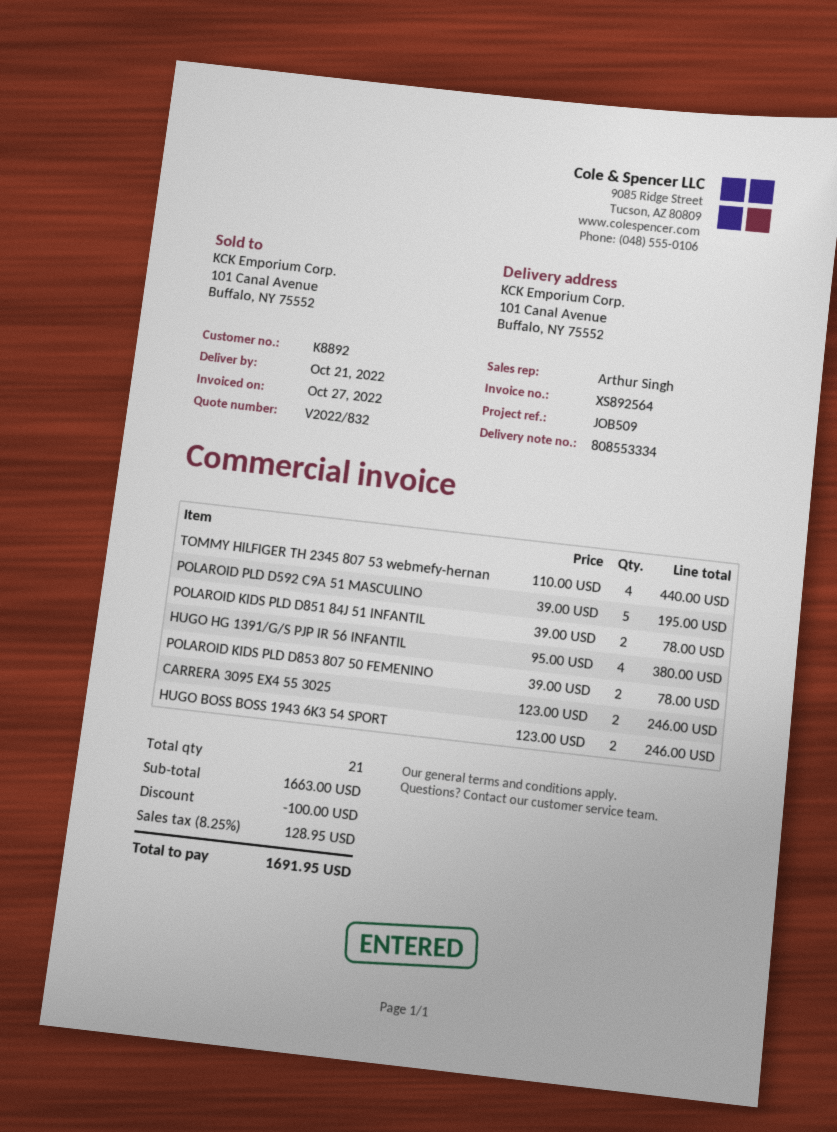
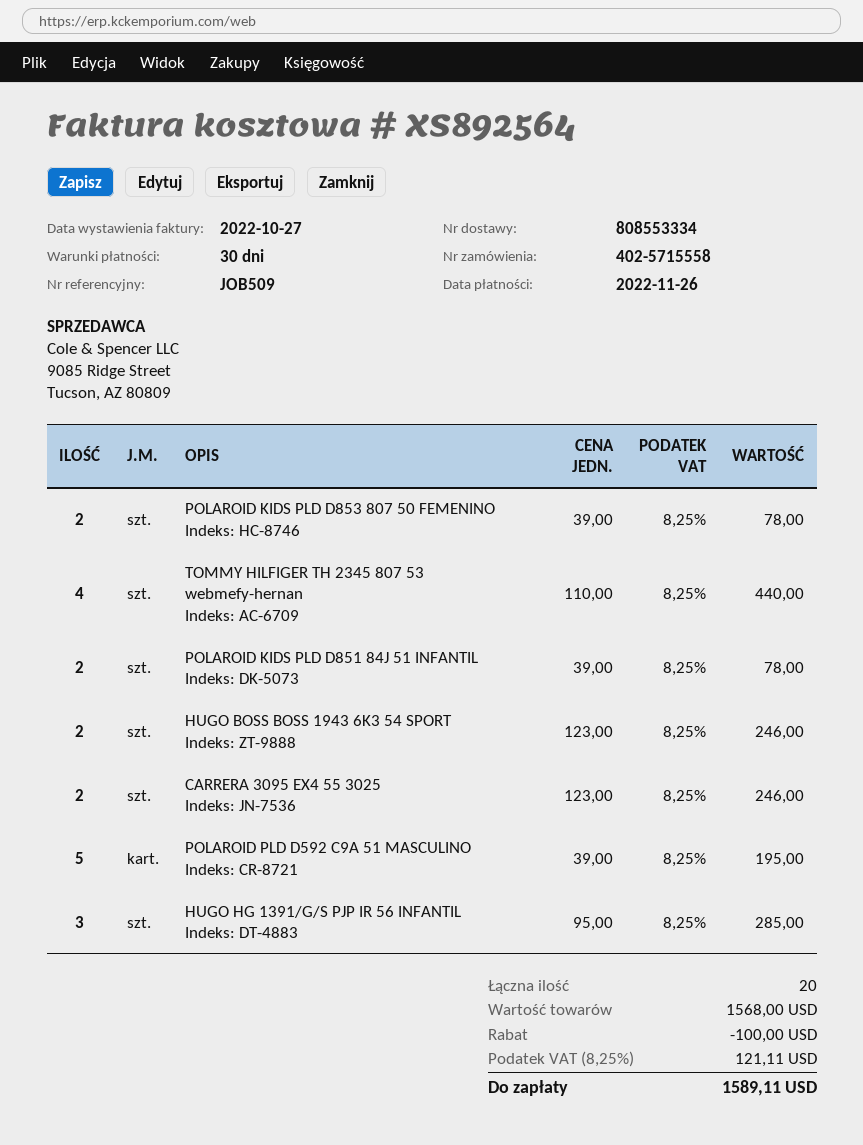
HUGO HG 1391/G/S PJP IR 56 INFANTIL: 4 x 95.00 = 380.00 -> 3 x 95.00 = 285.00
total quantity: 21 -> 20
subtotal: 1663.00 -> 1568.00
tax: 8.25% = 128.95 -> 8.25% = 121.11
total: 1691.95 -> 1589.11

